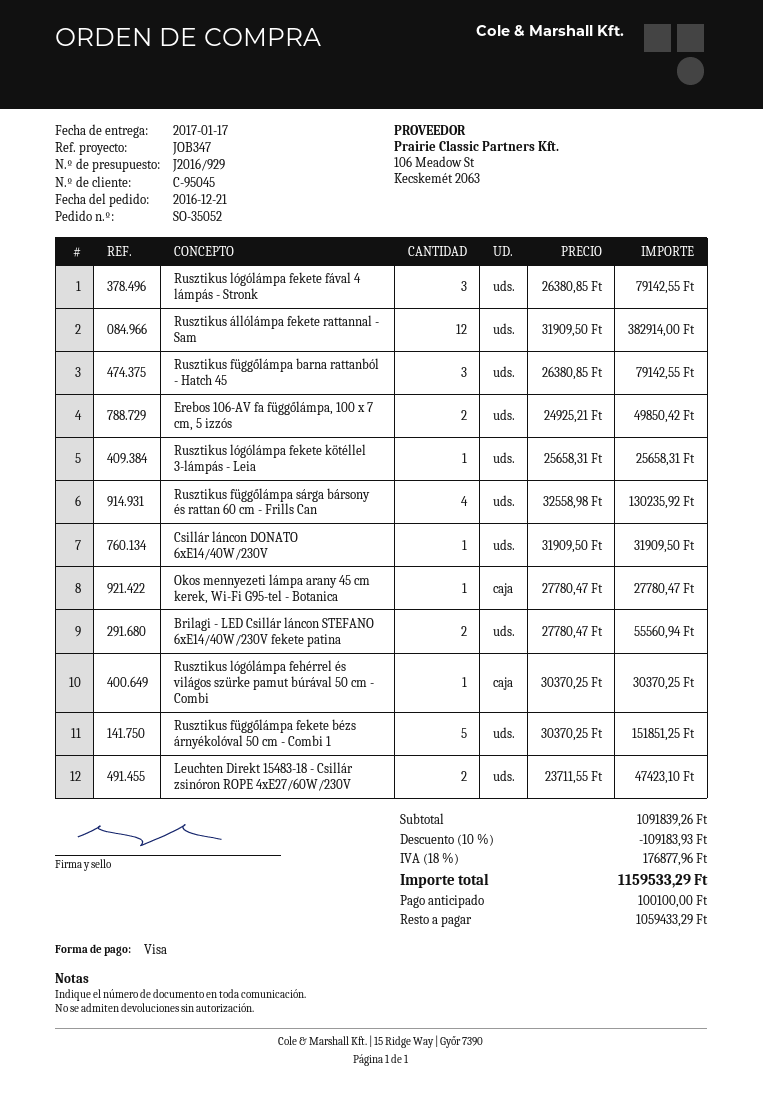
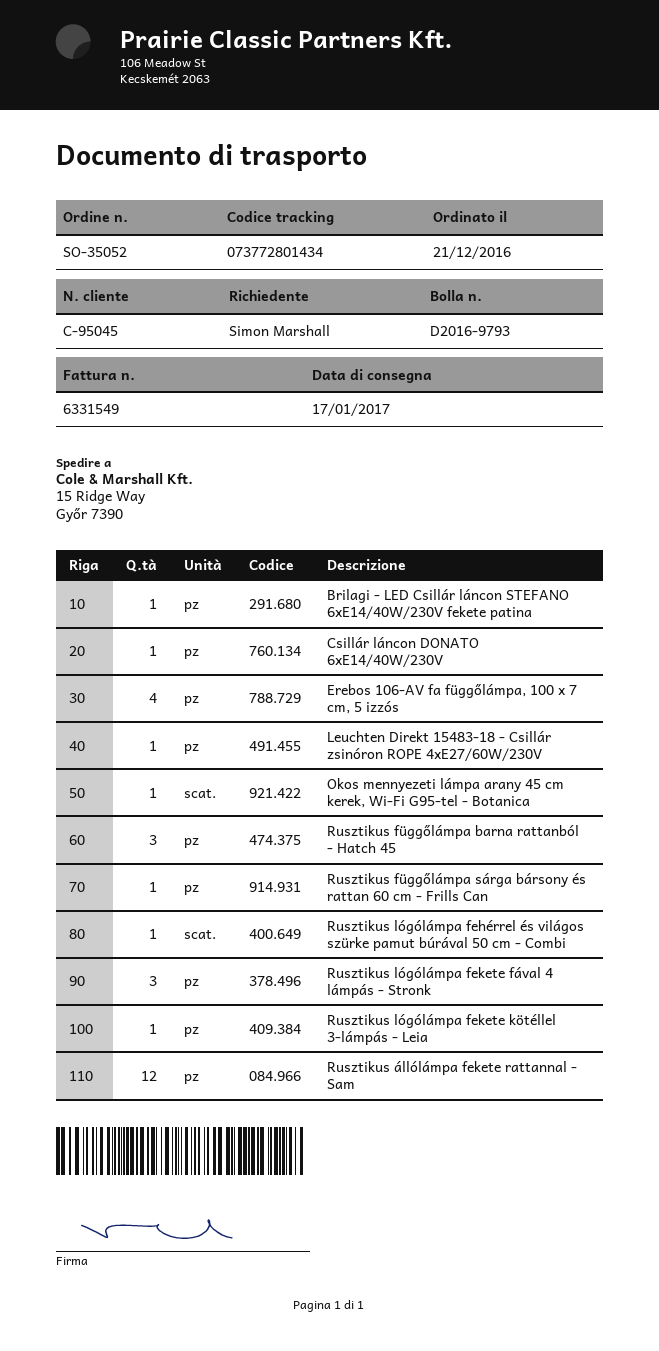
Erebos 106-AV fa függőlámpa, 100 x 7 cm, 5 izzós: 2 -> 4
Rusztikus függőlámpa sárga bársony és rattan 60 cm - Frills Can: 4 -> 1
Brilagi - LED Csillár láncon STEFANO 6xE14/40W/230V fekete patina: 2 -> 1
Rusztikus függőlámpa fekete bézs árnyékolóval 50 cm - Combi 1: 5 -> none
Leuchten Direkt 15483-18 - Csillár zsinóron ROPE 4xE27/60W/230V: 2 -> 1

